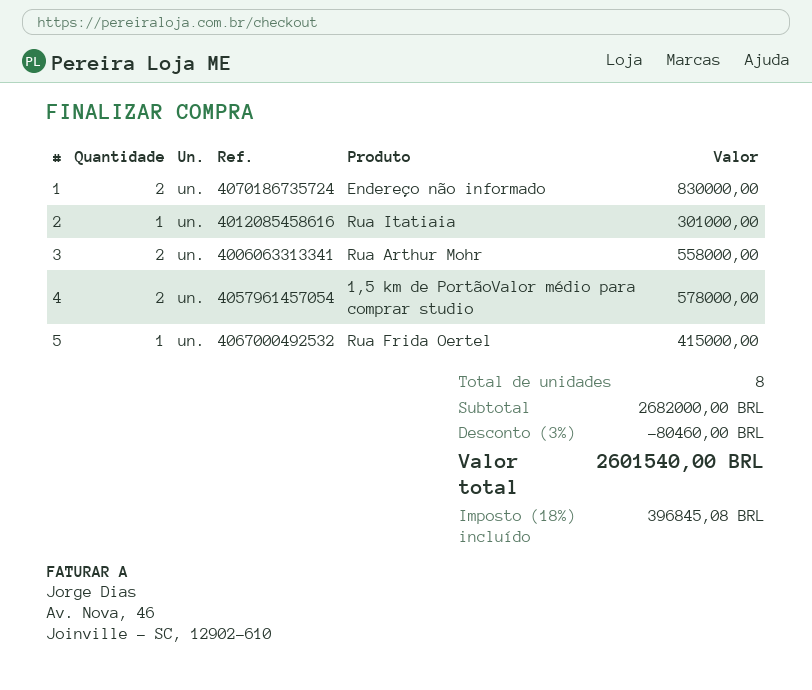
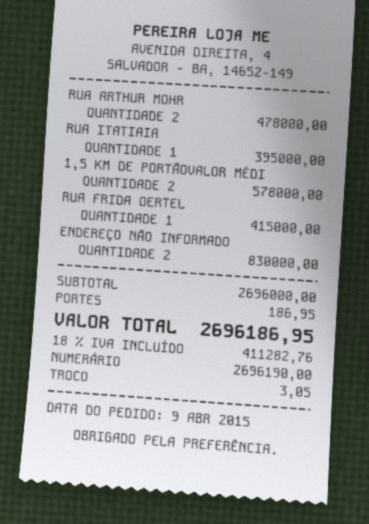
Rua Itatiaia: 1 for 301000.00 -> 1 for 395000.00
Rua Arthur Mohr: 2 for 558000.00 -> 2 for 478000.00
subtotal: 2682000.00 -> 2696000.00
discount: 3% = 80460.00 -> none
shipping: none -> 186.95
tax: 18% = 396845.08 -> 18% = 411282.76
total: 2601540.00 -> 2696186.95

